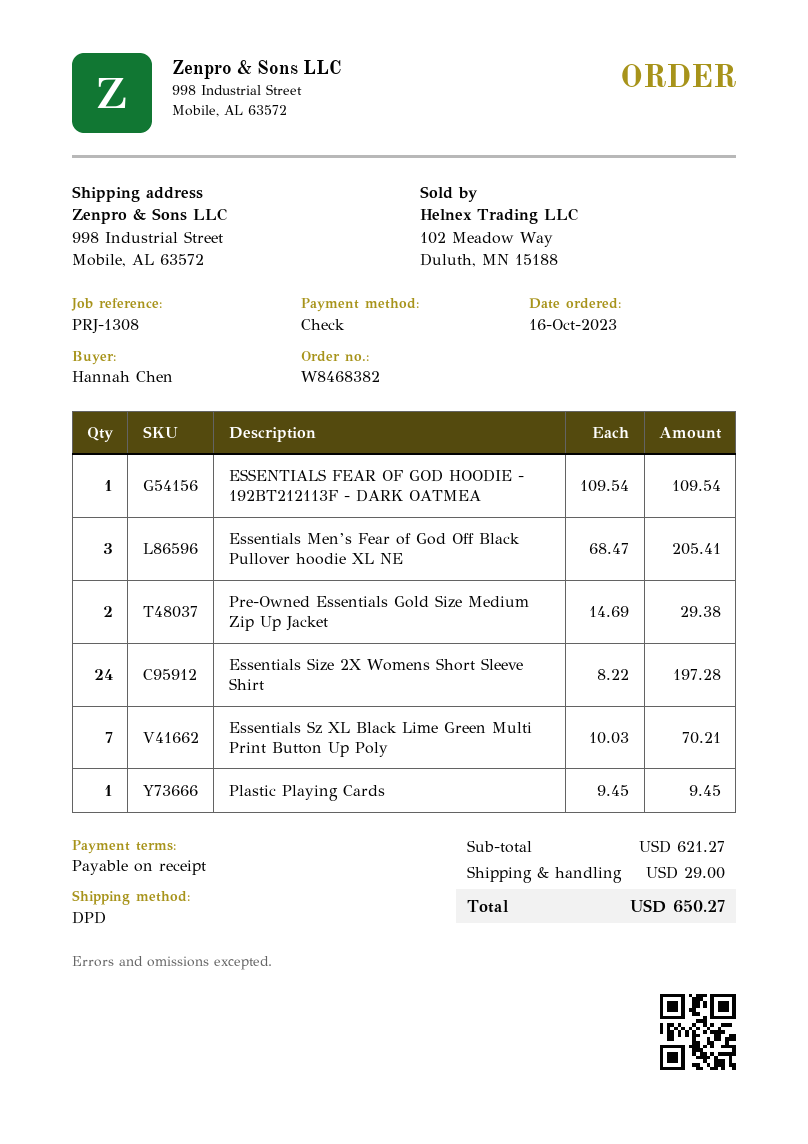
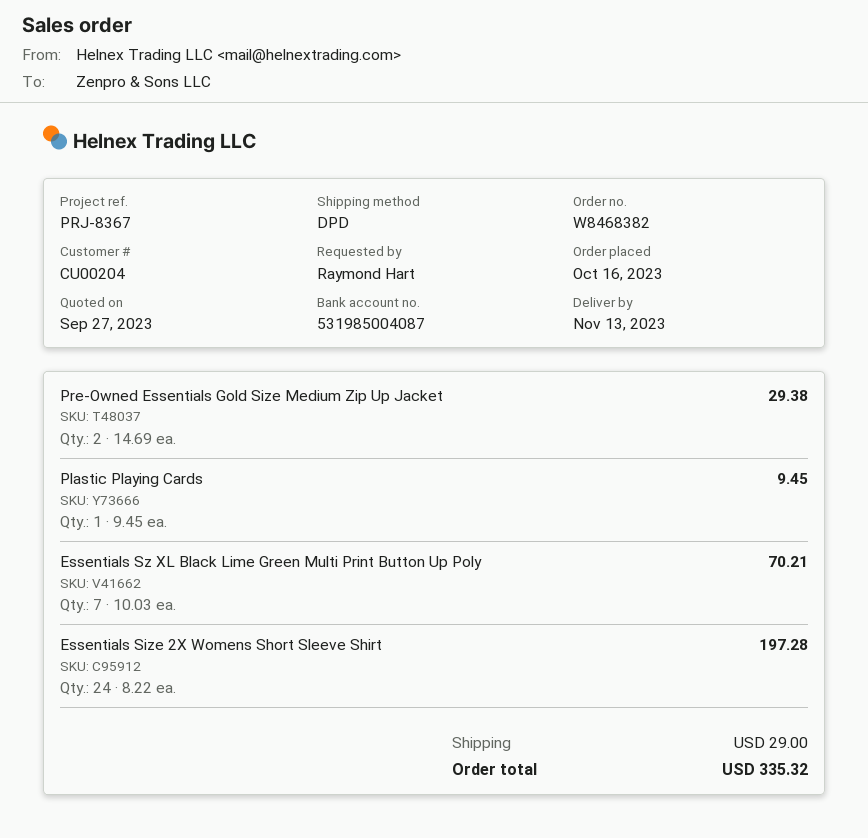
reference: PRJ-1308 -> PRJ-8367
ordered by: Hannah Chen -> Raymond Hart
ESSENTIALS FEAR OF GOD HOODIE - 192BT212113F - DARK OATMEA: 1 x 109.54 = 109.54 -> none
Essentials Men’s Fear of God Off Black Pullover hoodie XL NE: 3 x 68.47 = 205.41 -> none
total: 650.27 -> 335.32

